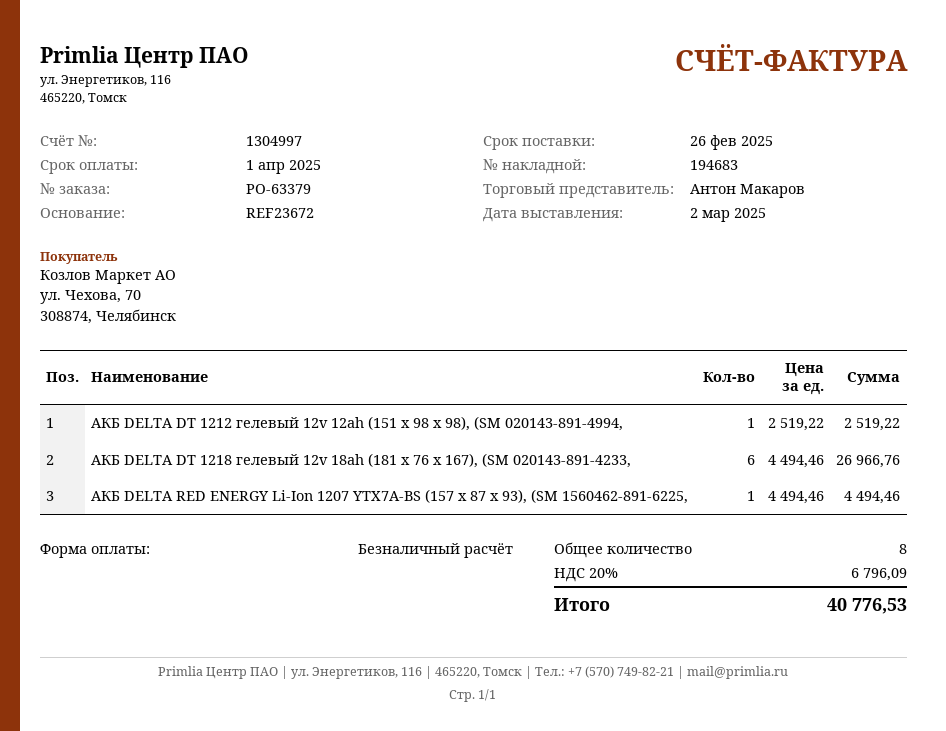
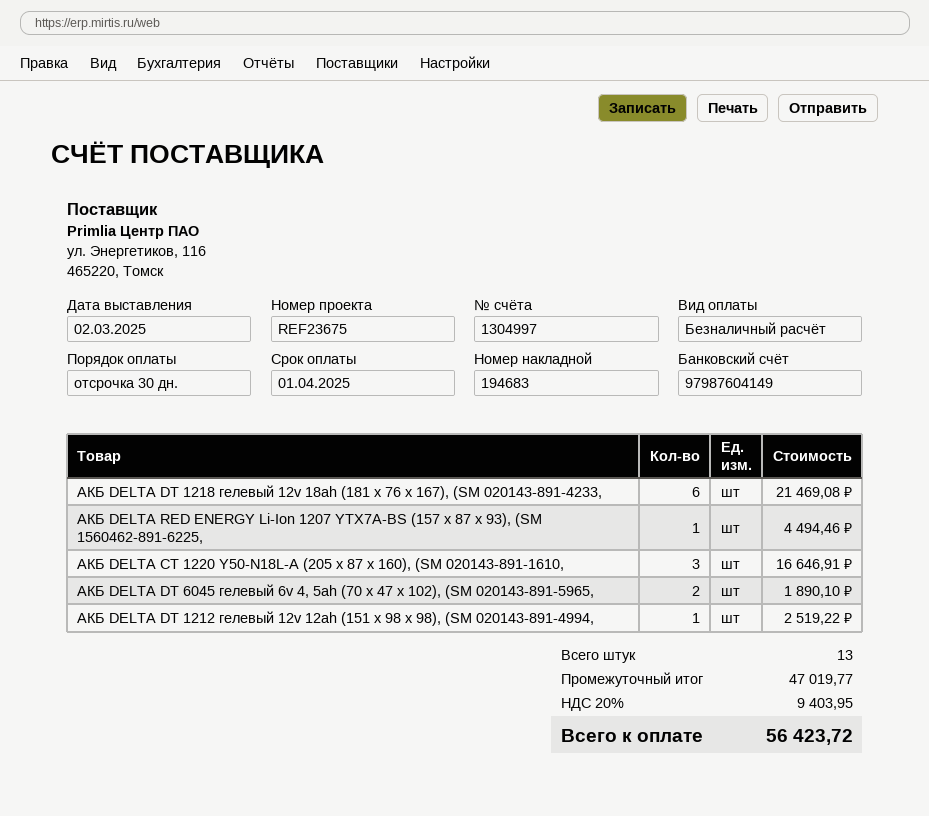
reference: REF23672 -> REF23675
АКБ DELTA DT 1218 гелевый 12v 18ah (181 x 76 x 167), (SM 020143-891-4233,: 6 for 26966.76 -> 6 for 21469.08
АКБ DELTA CT 1220 Y50-N18L-A (205 х 87 х 160), (SM 020143-891-1610,: none -> 3 for 16646.91
АКБ DELTA DT 6045 гелевый 6v 4, 5ah (70 x 47 x 102), (SM 020143-891-5965,: none -> 2 for 1890.10
total quantity: 8 -> 13
tax: 20% = 6796.09 -> 20% = 9403.95
total: 40776.53 -> 56423.72

